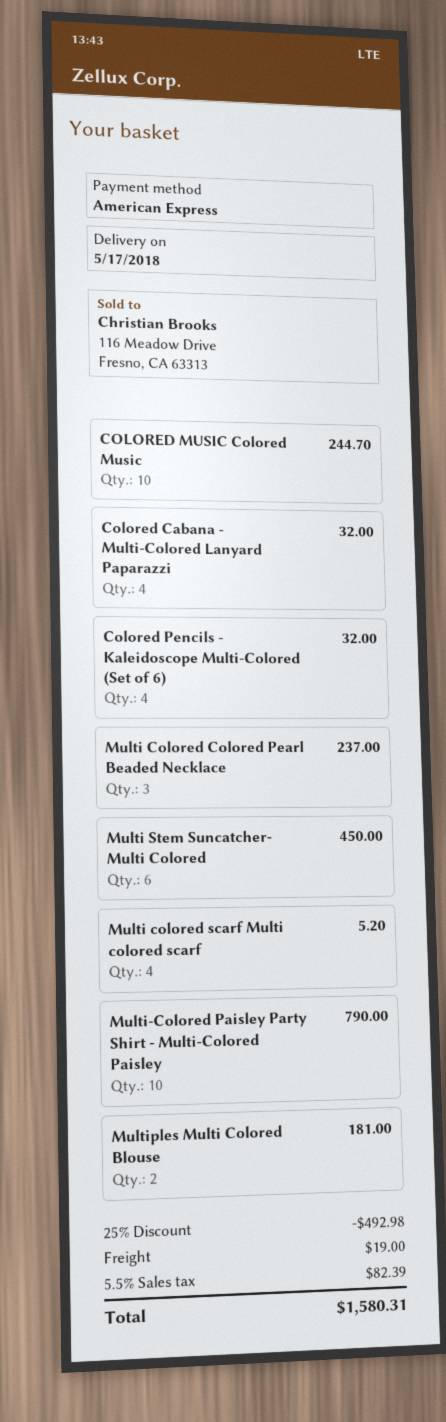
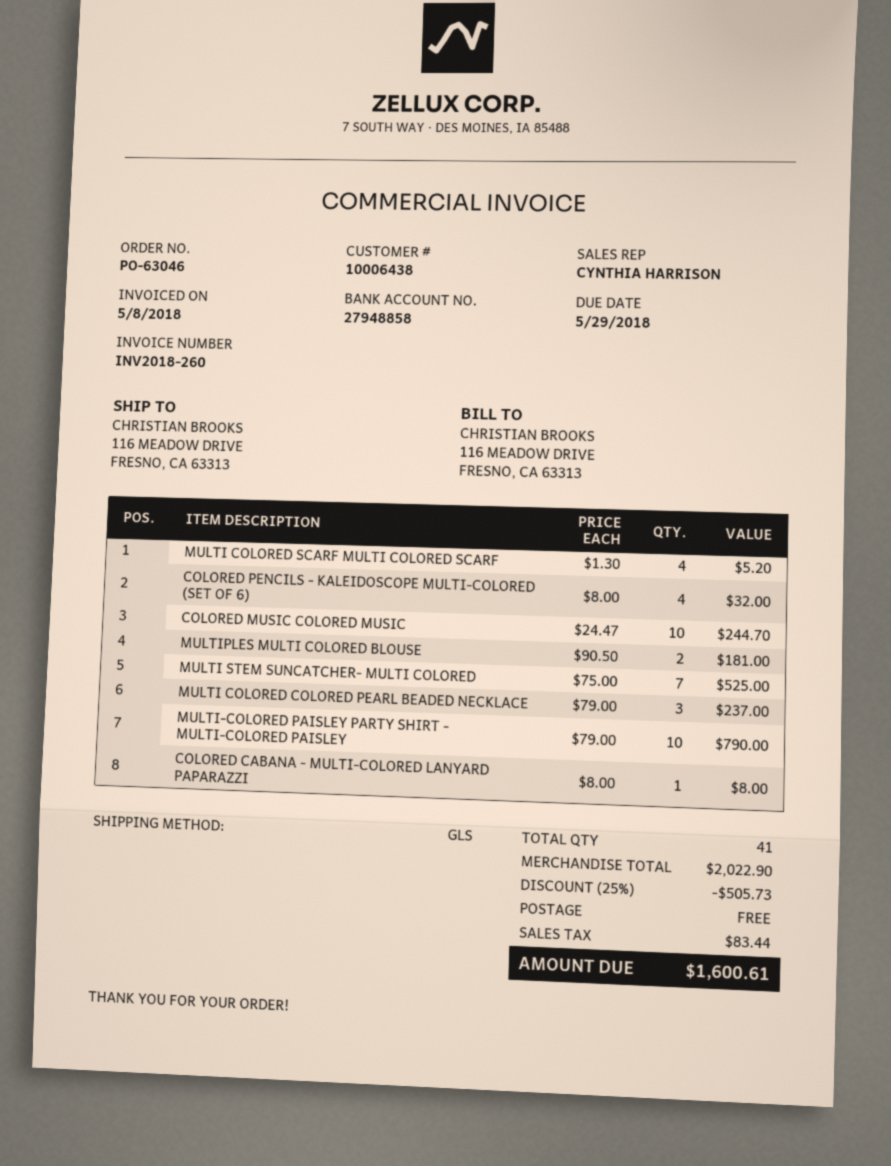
Colored Cabana - Multi-Colored Lanyard Paparazzi: 4 for 32.00 -> 1 for 8.00
Multi Stem Suncatcher- Multi Colored: 6 for 450.00 -> 7 for 525.00
discount: 25% = 492.98 -> 25% = 505.73
shipping: 19.00 -> 0.00
tax: 82.39 -> 83.44
total: 1580.31 -> 1600.61

